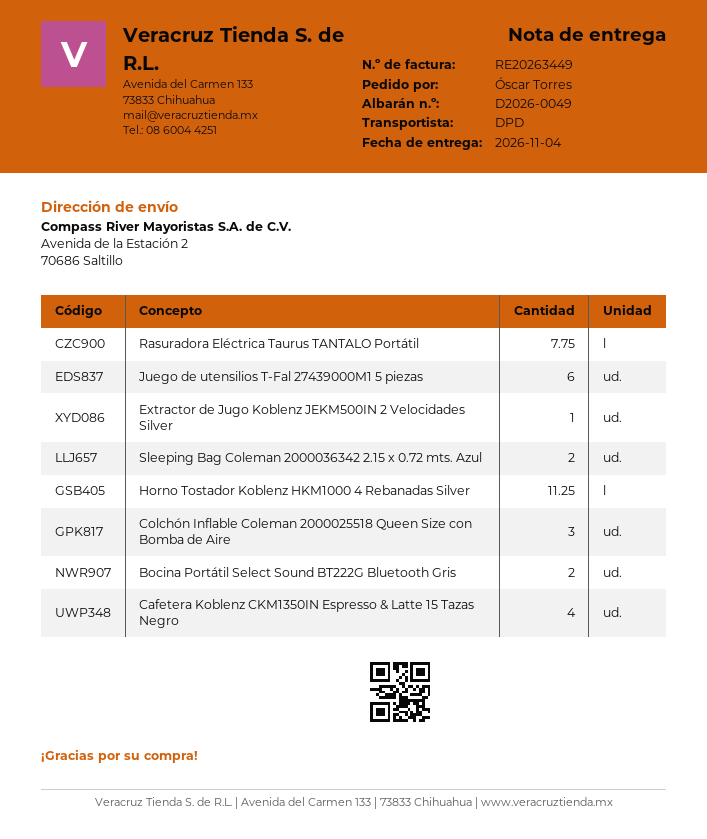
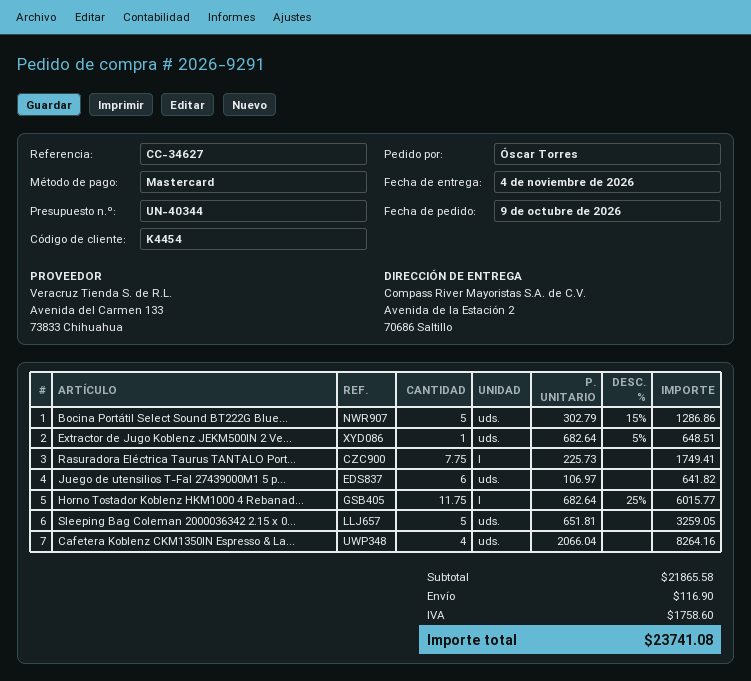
Sleeping Bag Coleman 2000036342 2.15 x 0.72 mts. Azul: 2 -> 5
Horno Tostador Koblenz HKM1000 4 Rebanadas Silver: 11.25 -> 11.75
Colchón Inflable Coleman 2000025518 Queen Size con Bomba de Aire: 3 -> none
Bocina Portátil Select Sound BT222G Bluetooth Gris: 2 -> 5

